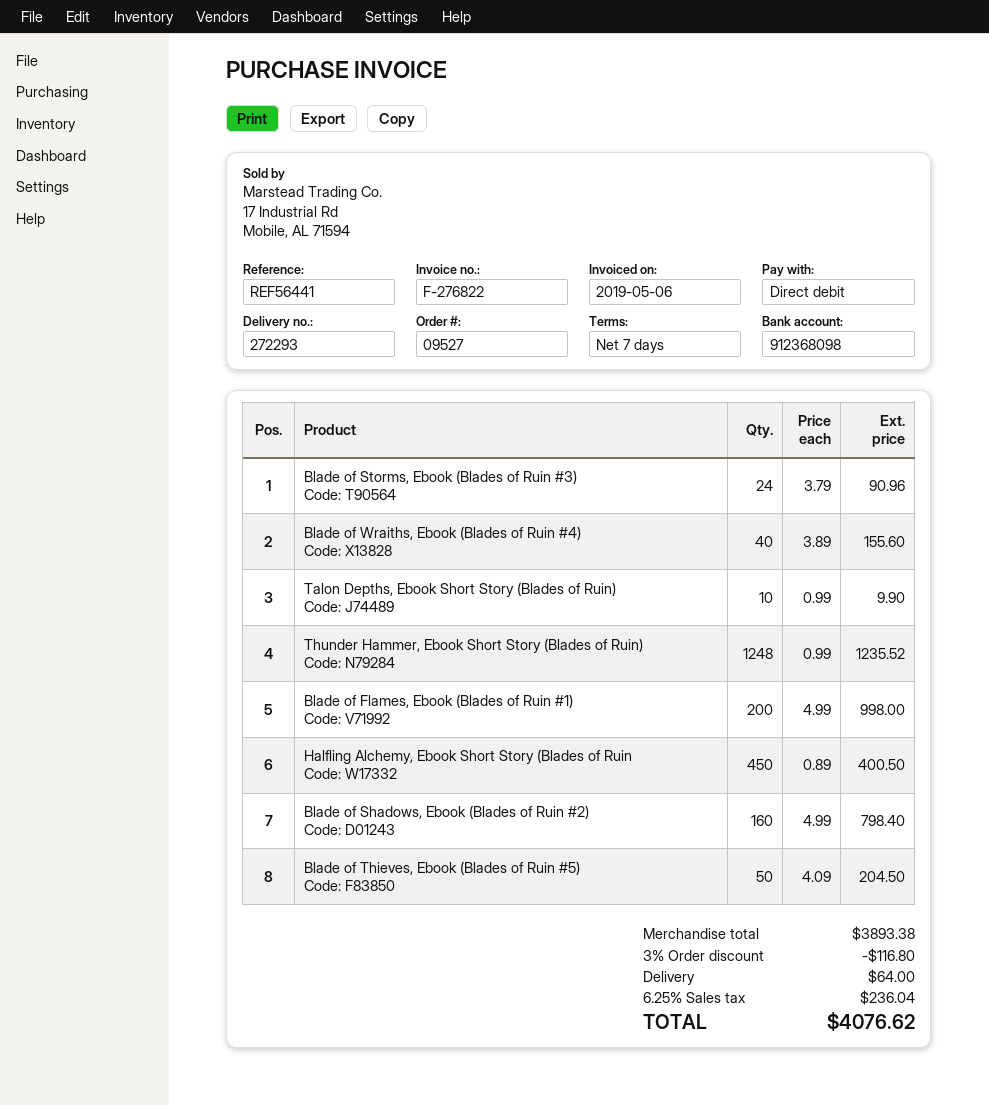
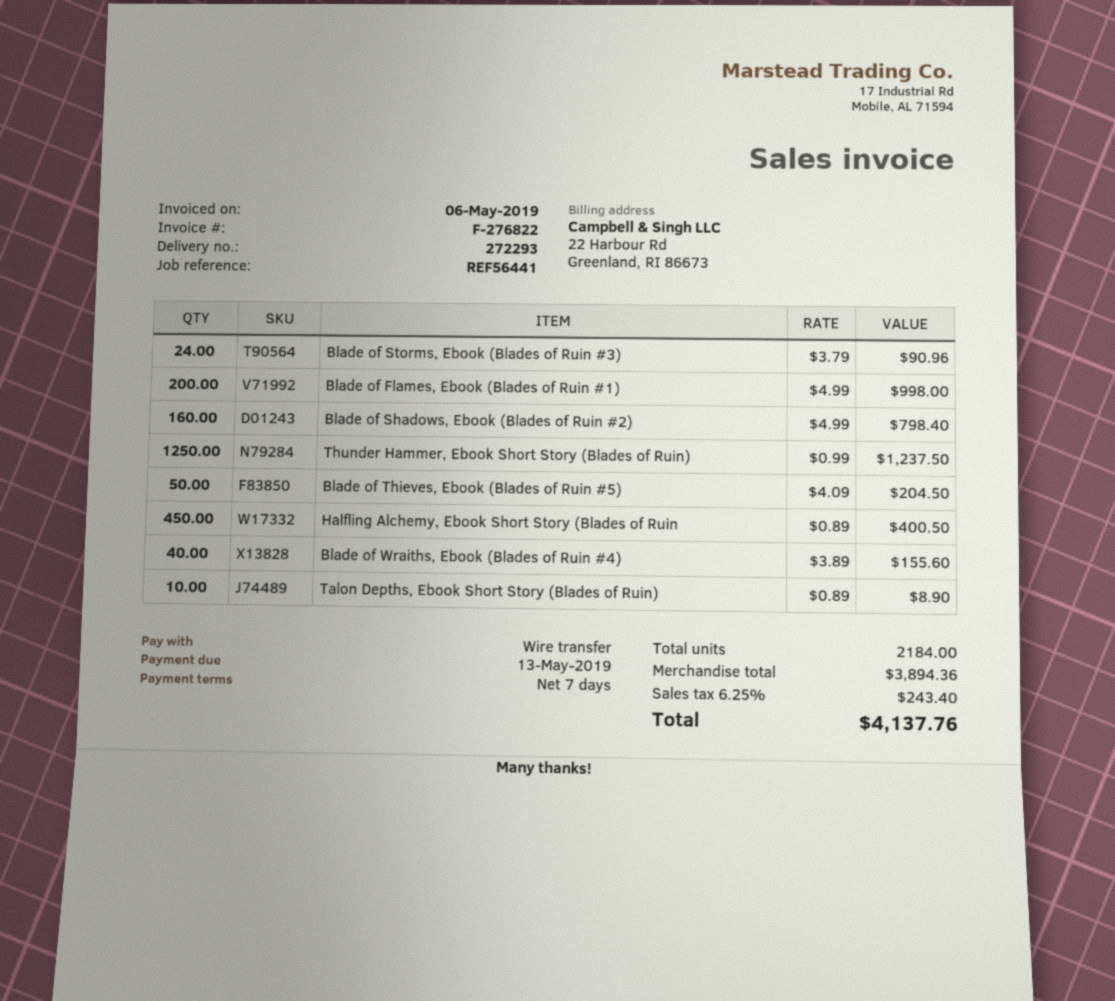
payment method: direct debit -> bank transfer
Talon Depths, Ebook Short Story (Blades of Ruin): 10 x 0.99 = 9.90 -> 10 x 0.89 = 8.90
Thunder Hammer, Ebook Short Story (Blades of Ruin): 1248 x 0.99 = 1235.52 -> 1250 x 0.99 = 1237.50
subtotal: 3893.38 -> 3894.36
discount: 3% = 116.80 -> none
shipping: 64.00 -> none
tax: 6.25% = 236.04 -> 6.25% = 243.40
total: 4076.62 -> 4137.76

